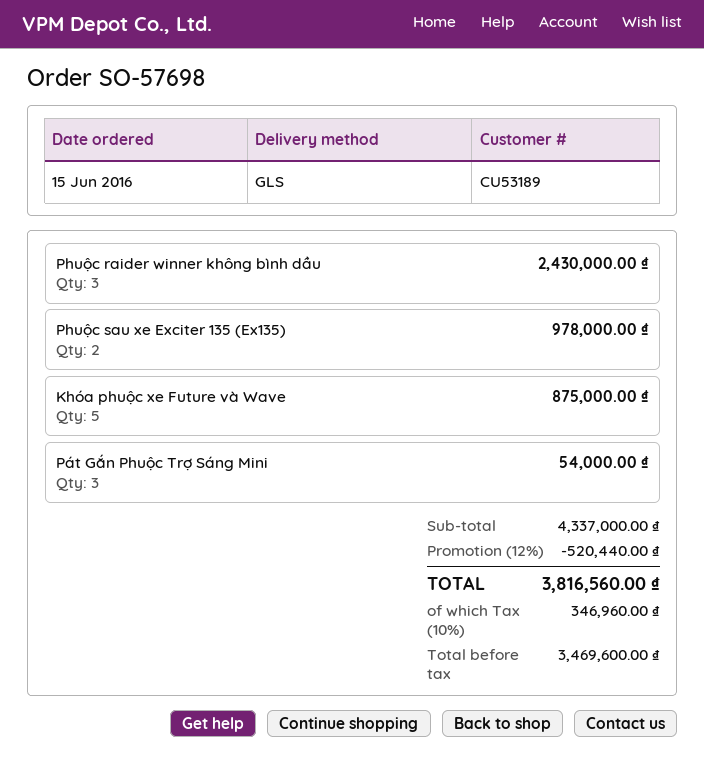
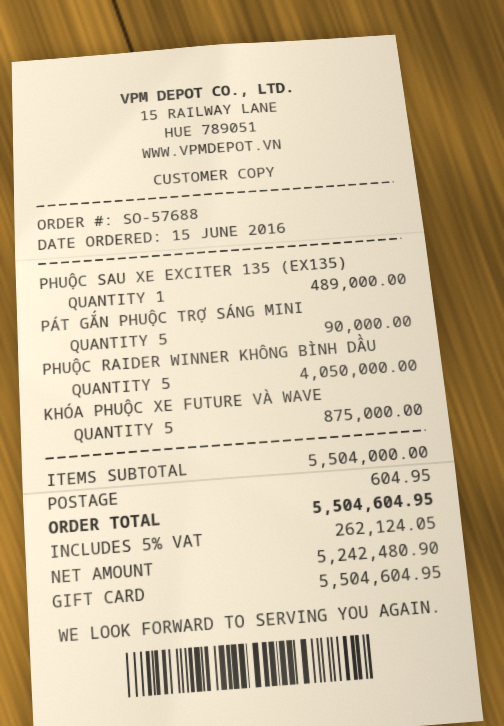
order number: SO-57698 -> SO-57688
Phuộc raider winner không bình dầu: 3 for 2430000.00 -> 5 for 4050000.00
Phuộc sau xe Exciter 135 (Ex135): 2 for 978000.00 -> 1 for 489000.00
Pát Gắn Phuộc Trợ Sáng Mini: 3 for 54000.00 -> 5 for 90000.00
subtotal: 4337000.00 -> 5504000.00
discount: 12% = 520440.00 -> none
shipping: none -> 604.95
net: 3469600.00 -> 5242480.90
tax: 10% = 346960.00 -> 5% = 262124.05
total: 3816560.00 -> 5504604.95

